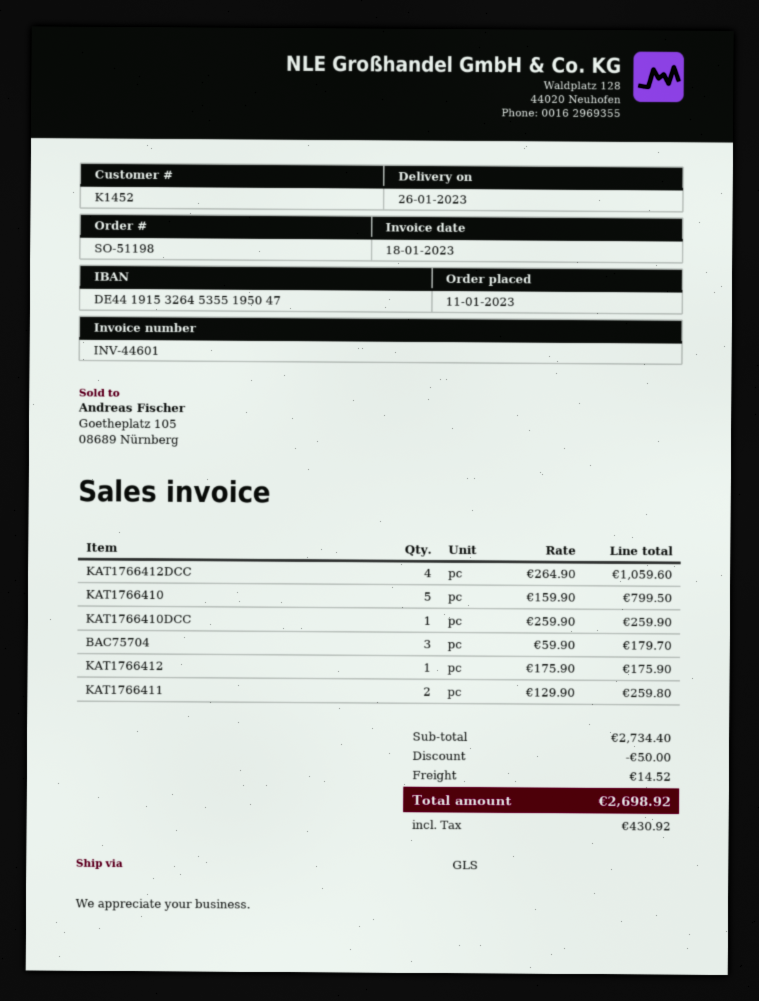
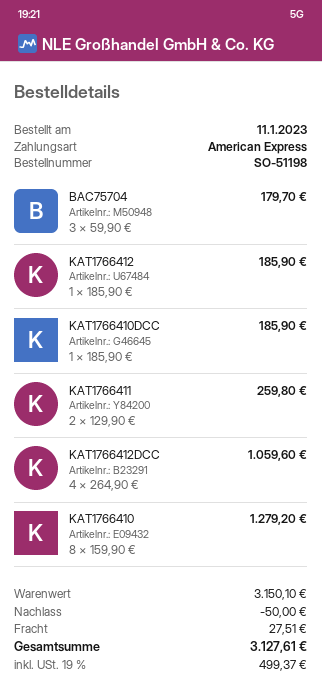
KAT1766410: 5 x 159.90 = 799.50 -> 8 x 159.90 = 1279.20
KAT1766410DCC: 1 x 259.90 = 259.90 -> 1 x 185.90 = 185.90
KAT1766412: 1 x 175.90 = 175.90 -> 1 x 185.90 = 185.90
subtotal: 2734.40 -> 3150.10
shipping: 14.52 -> 27.51
tax: 430.92 -> 499.37
total: 2698.92 -> 3127.61

